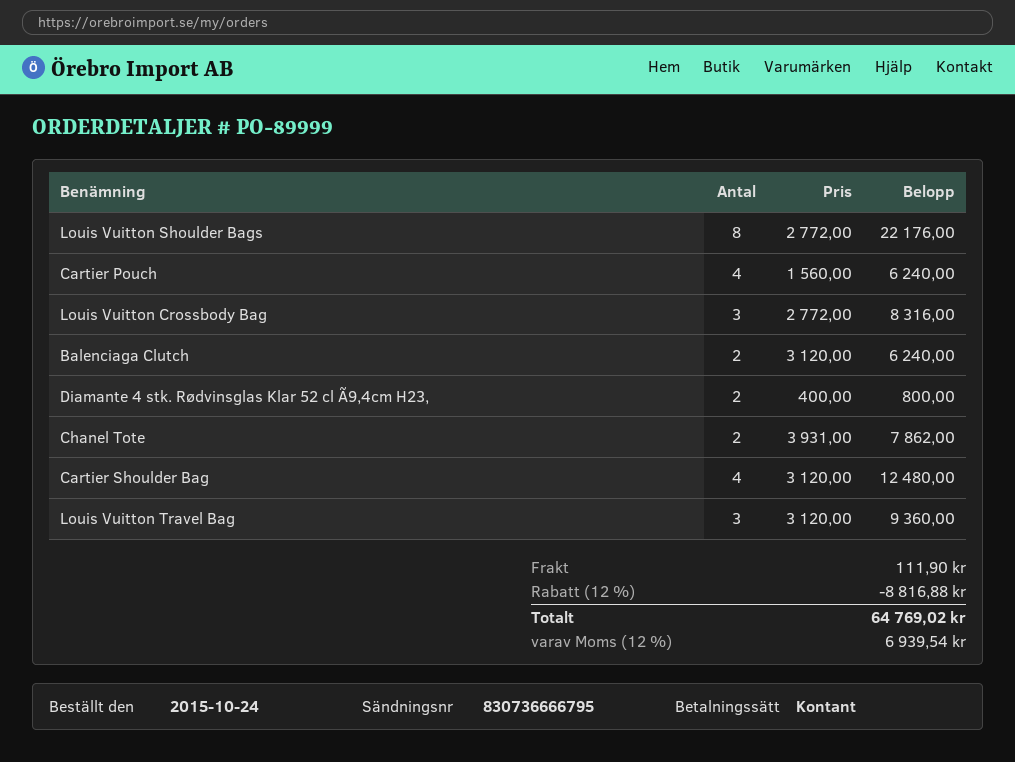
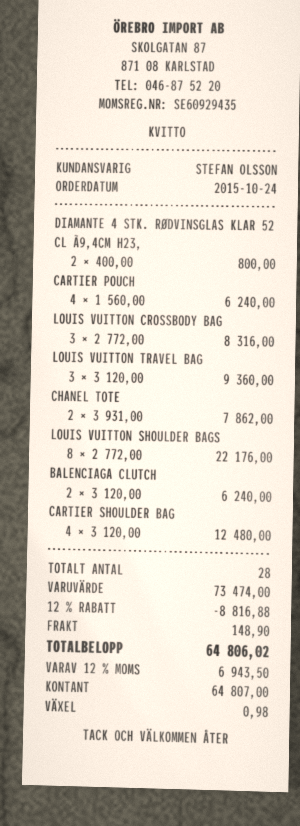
shipping: 111.90 -> 148.90
tax: 12% = 6939.54 -> 12% = 6943.50
total: 64769.02 -> 64806.02

